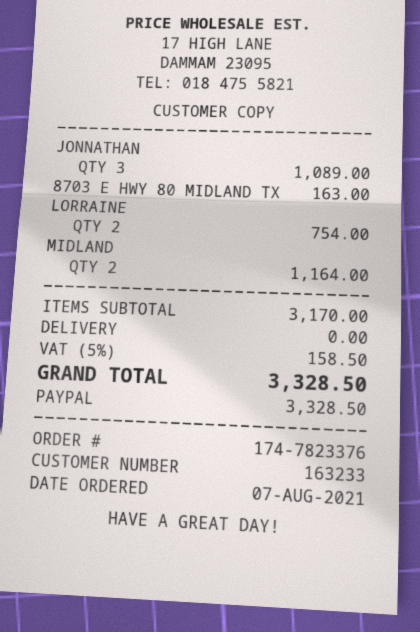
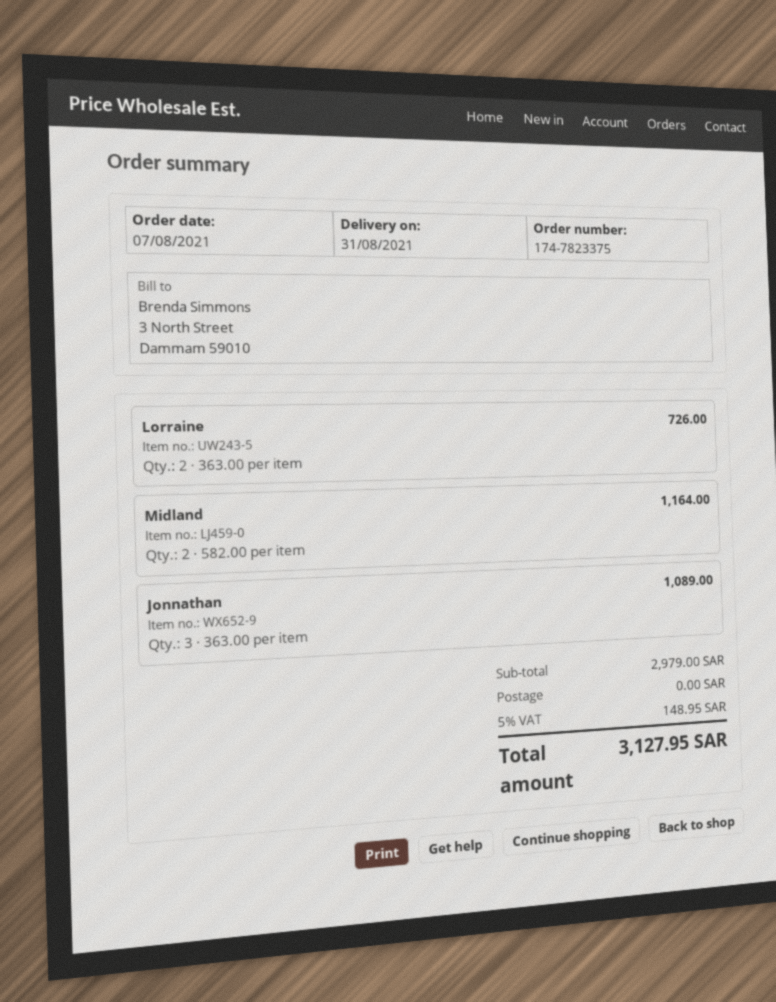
order number: 174-7823376 -> 174-7823375
8703 E HWY 80 MIDLAND TX: 1 for 163.00 -> none
LORRAINE: 2 for 754.00 -> 2 for 726.00
subtotal: 3170.00 -> 2979.00
tax: 5% = 158.50 -> 5% = 148.95
total: 3328.50 -> 3127.95

